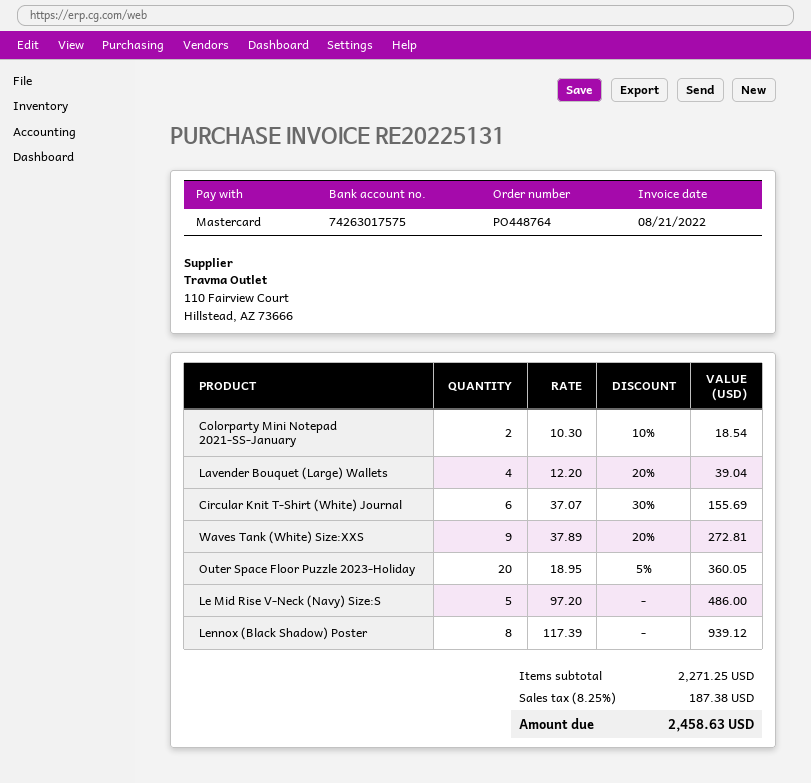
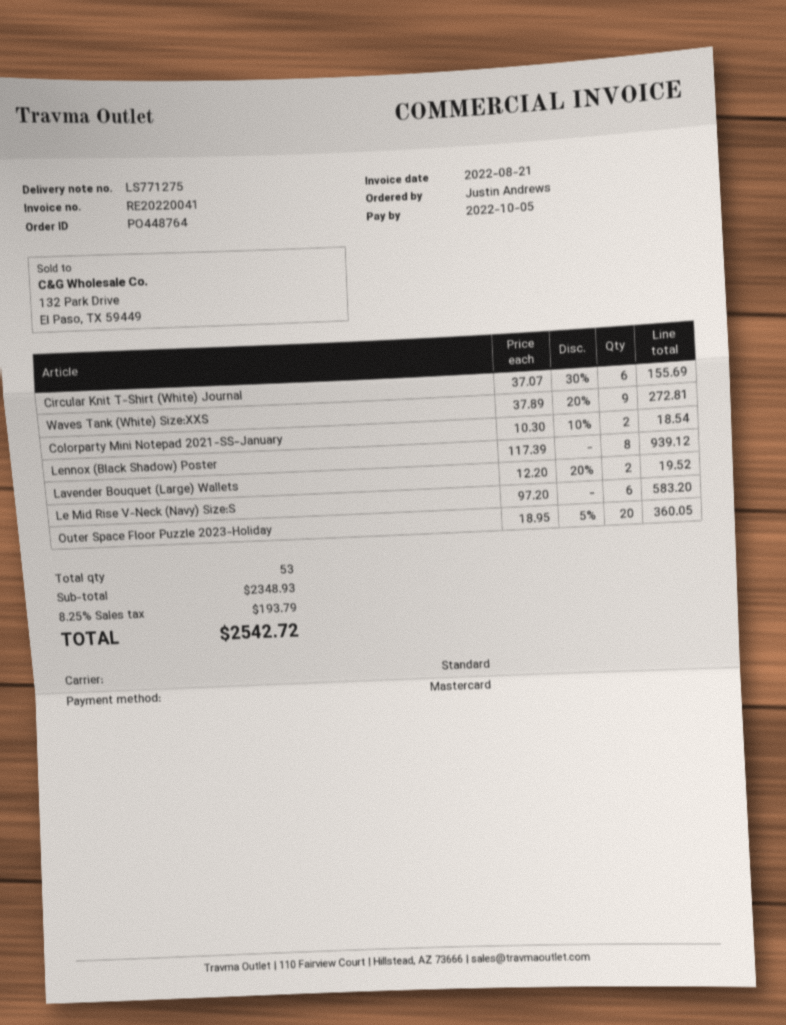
invoice number: RE20225131 -> RE20220041
Lavender Bouquet (Large) Wallets: 4 x 12.20 - 20% = 39.04 -> 2 x 12.20 - 20% = 19.52
Le Mid Rise V-Neck (Navy) Size:S: 5 x 97.20 = 486.00 -> 6 x 97.20 = 583.20
subtotal: 2271.25 -> 2348.93
tax: 8.25% = 187.38 -> 8.25% = 193.79
total: 2458.63 -> 2542.72

